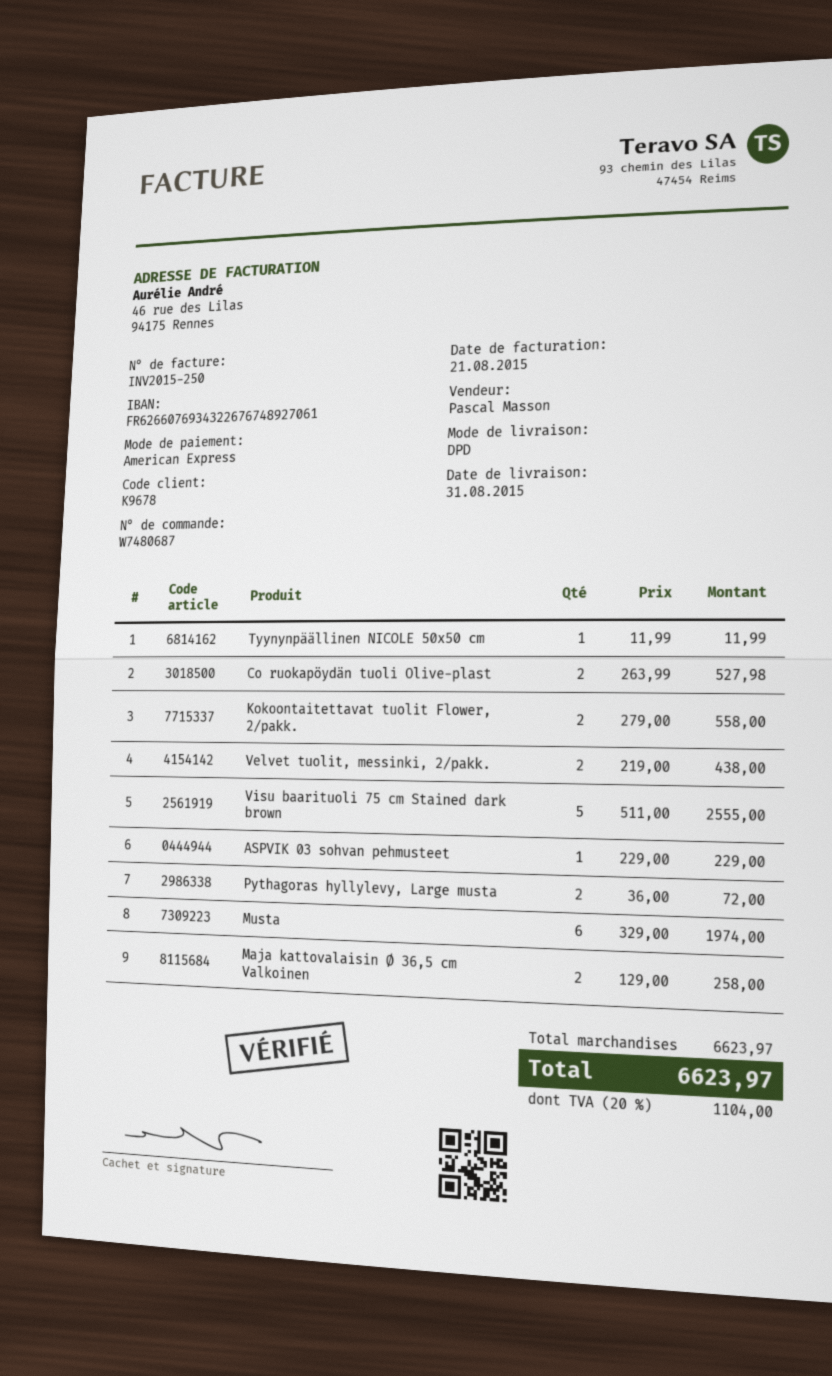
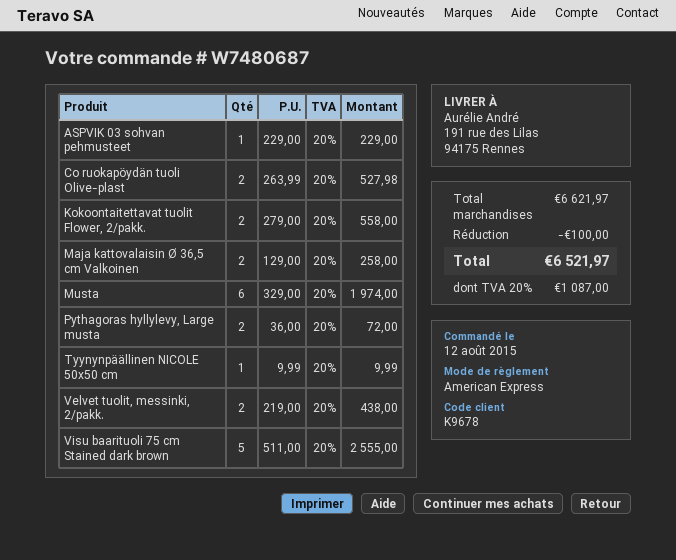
Tyynynpäällinen NICOLE 50x50 cm: 1 x 11.99 = 11.99 -> 1 x 9.99 = 9.99
subtotal: 6623.97 -> 6621.97
discount: none -> 100.00
tax: 20% = 1104.00 -> 20% = 1087.00
total: 6623.97 -> 6521.97

